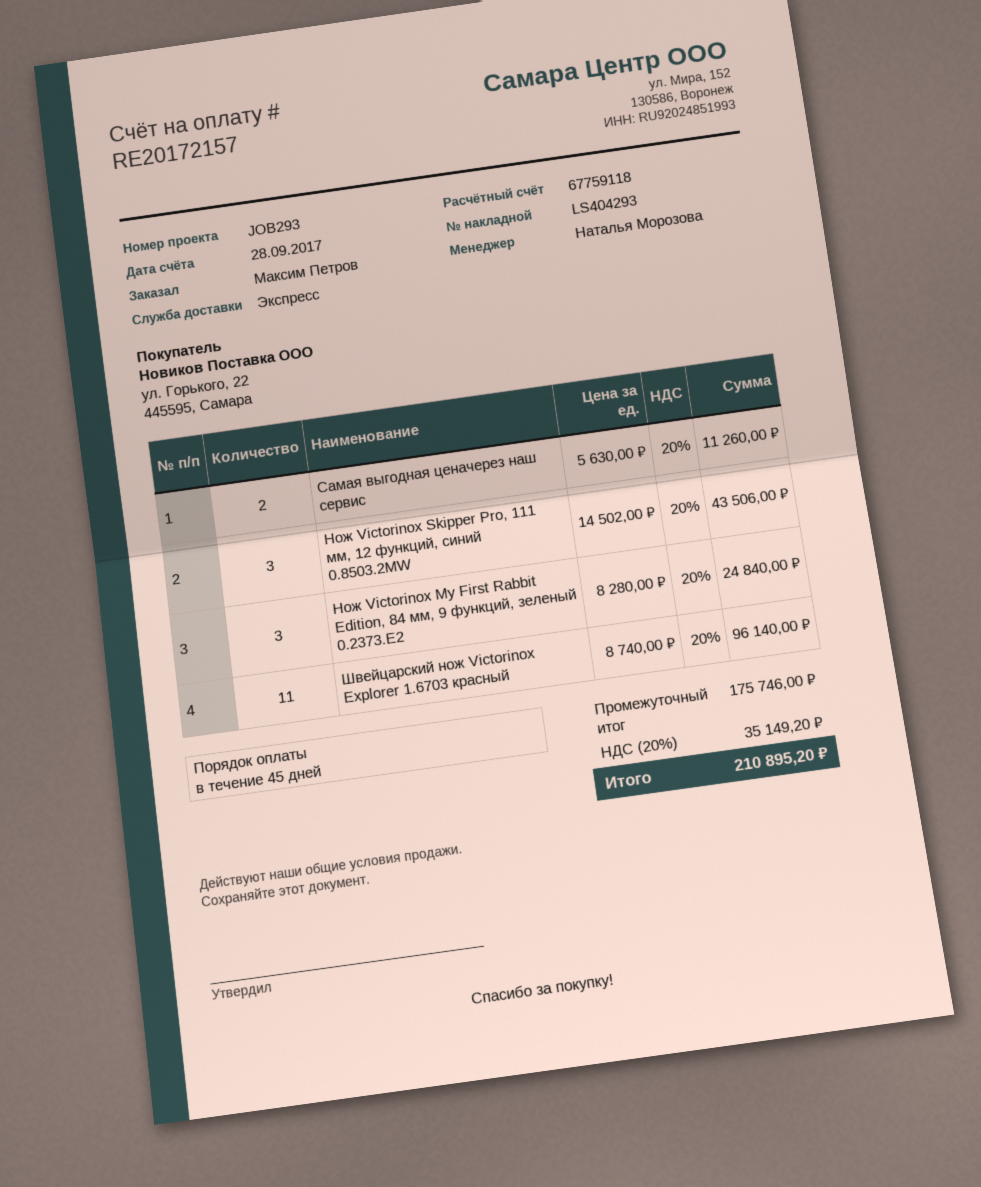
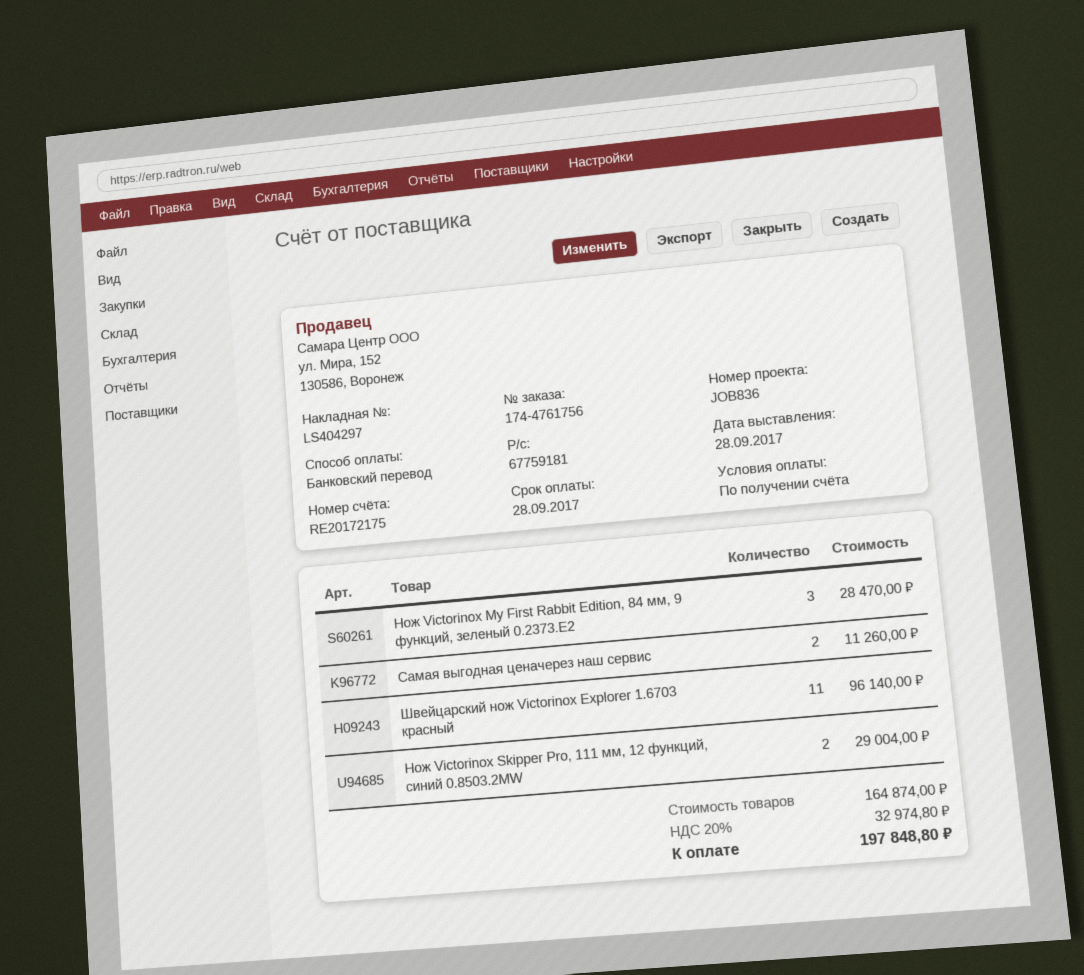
delivery note number: LS404293 -> LS404297
invoice number: RE20172157 -> RE20172175
payment terms: 45 days -> on receipt
reference: JOB293 -> JOB836
bank account: 67759118 -> 67759181
Нож Victorinox Skipper Pro, 111 мм, 12 функций, синий 0.8503.2MW: 3 for 43506.00 -> 2 for 29004.00
Нож Victorinox My First Rabbit Edition, 84 мм, 9 функций, зеленый 0.2373.E2: 3 for 24840.00 -> 3 for 28470.00
subtotal: 175746.00 -> 164874.00
tax: 20% = 35149.20 -> 20% = 32974.80
total: 210895.20 -> 197848.80

